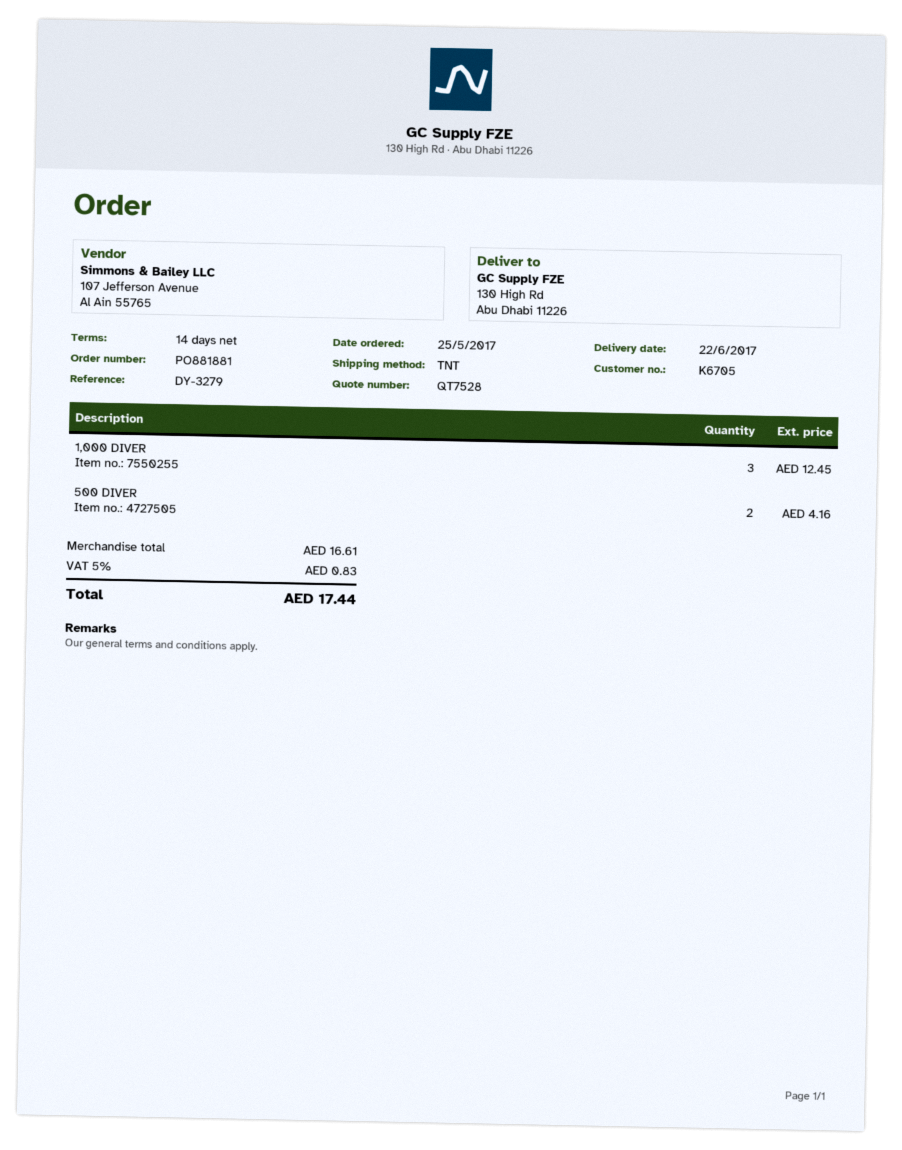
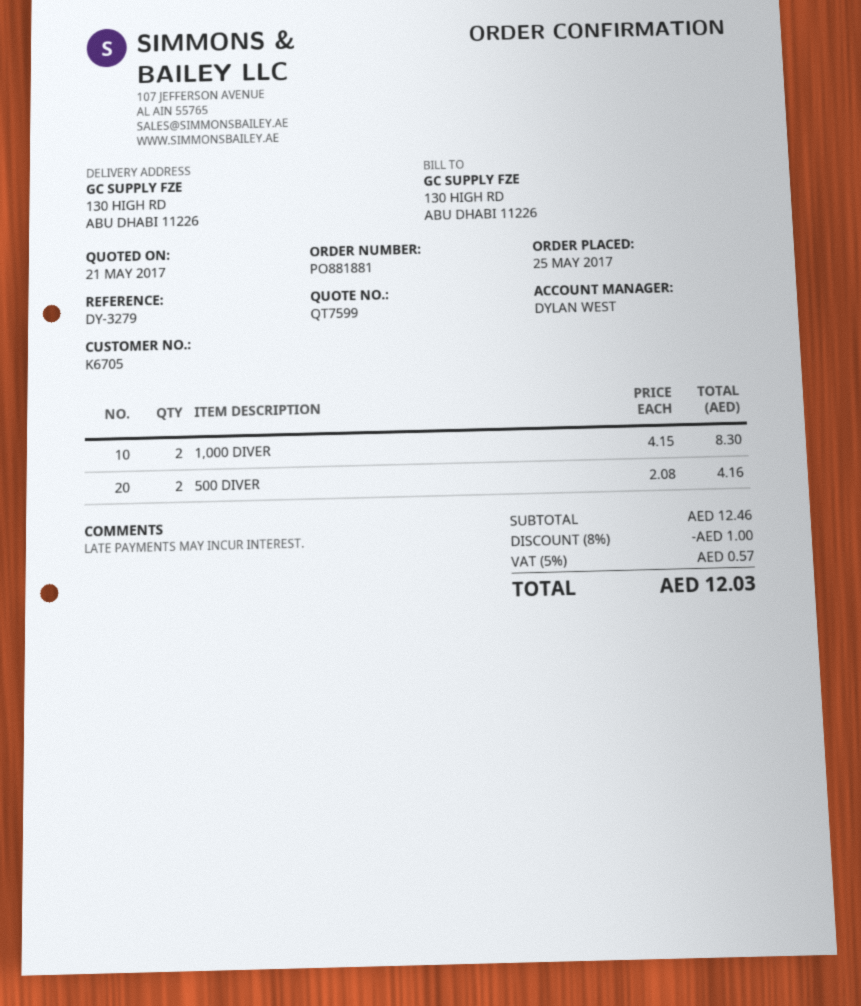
quote number: QT7528 -> QT7599
1,000 DIVER: 3 for 12.45 -> 2 for 8.30
subtotal: 16.61 -> 12.46
discount: none -> 8% = 1.00
tax: 5% = 0.83 -> 5% = 0.57
total: 17.44 -> 12.03

